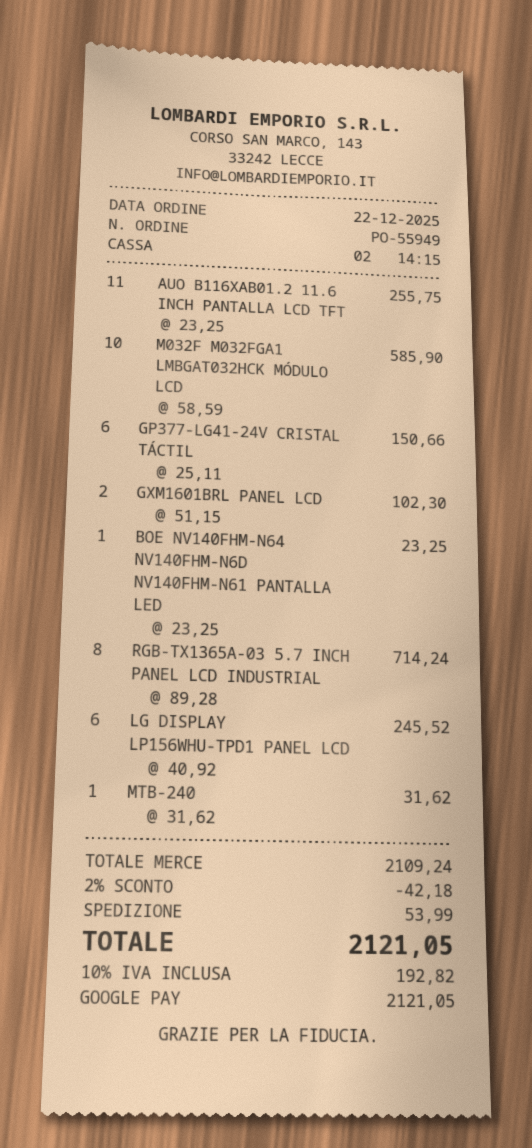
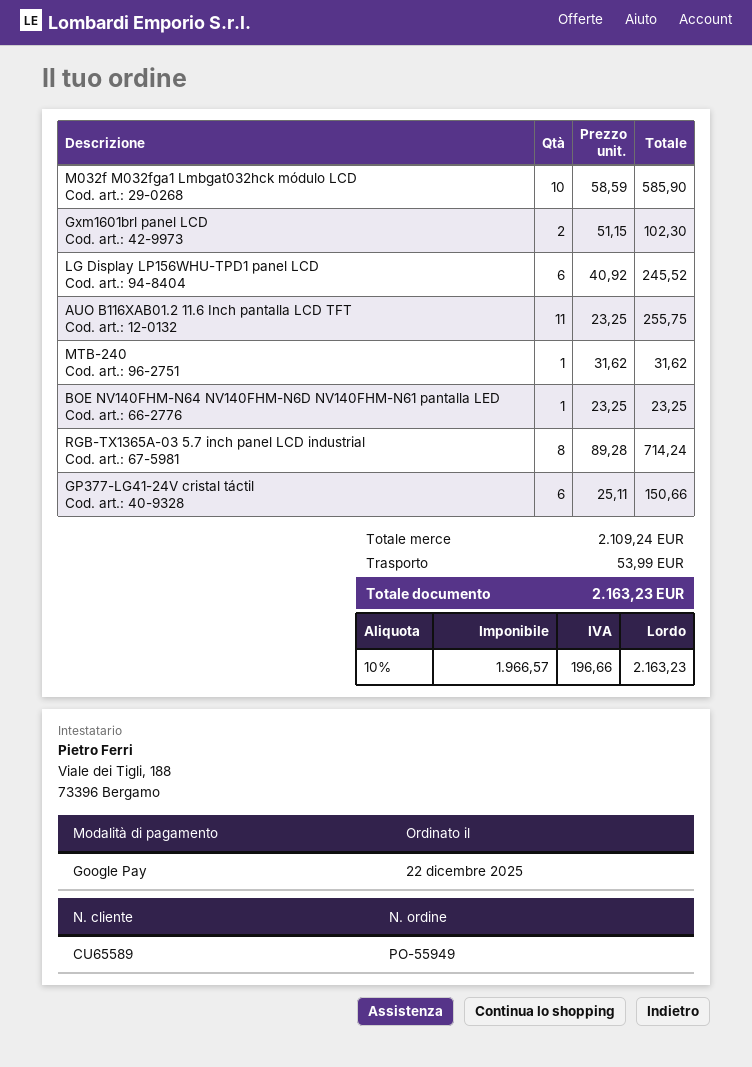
discount: 2% = 42.18 -> none
tax: 10% = 192.82 -> 10% = 196.66
total: 2121.05 -> 2163.23

